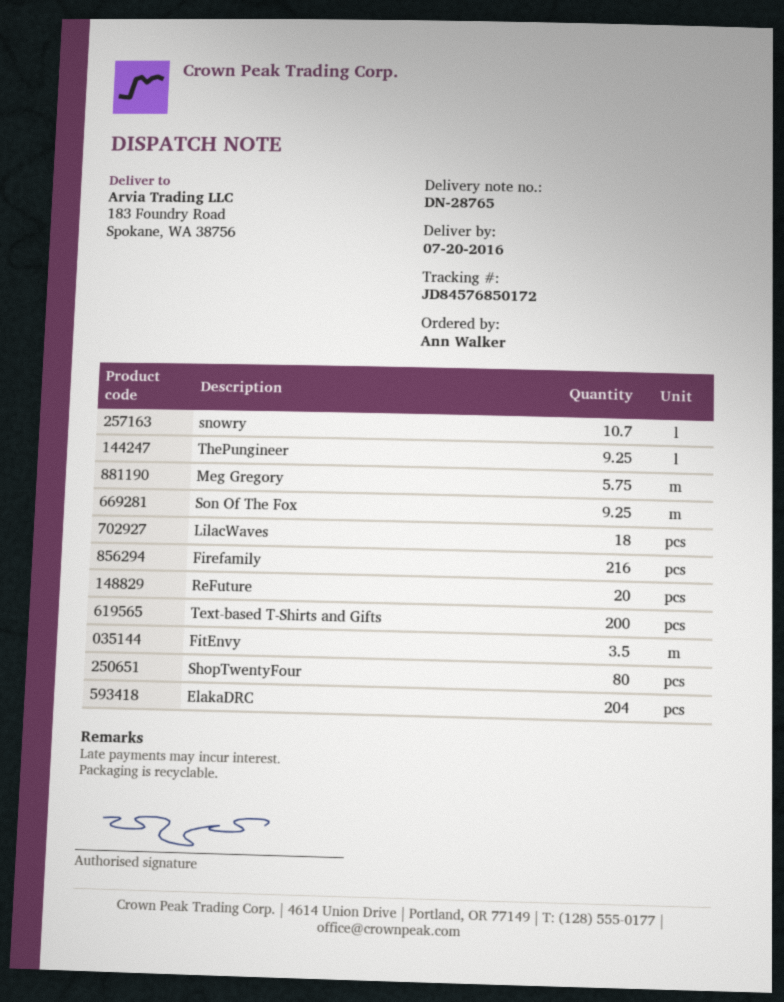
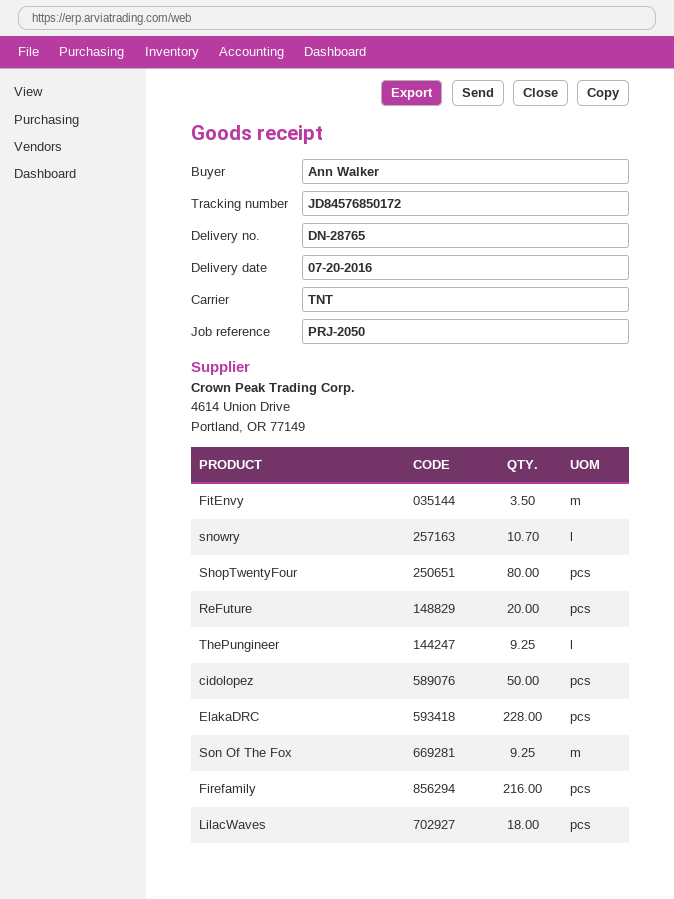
Meg Gregory: 5.75 -> none
Text-based T-Shirts and Gifts: 200 -> none
ElakaDRC: 204 -> 228
cidolopez: none -> 50

